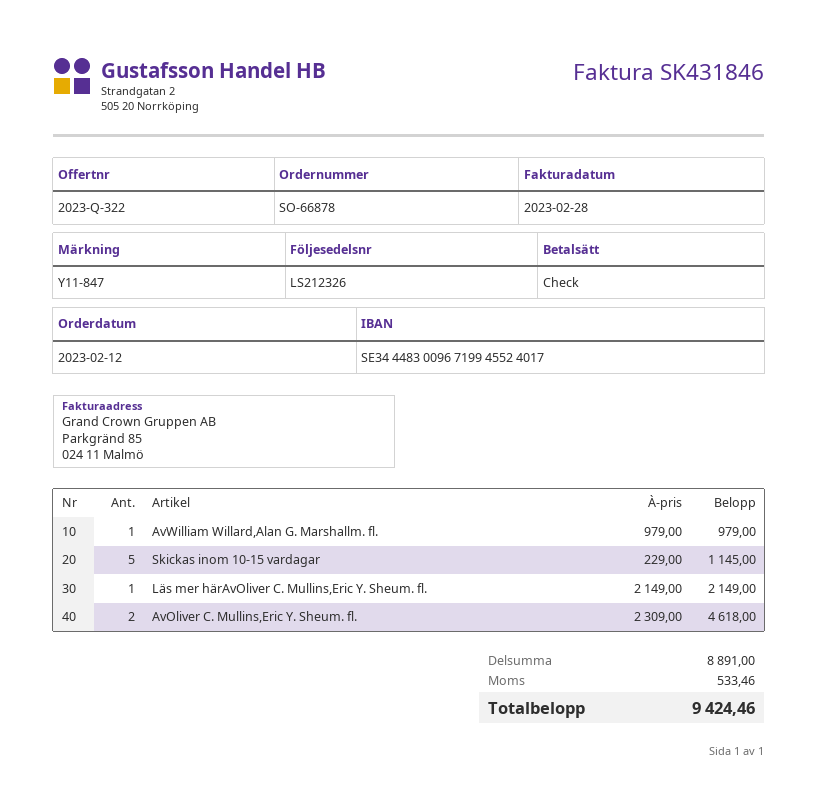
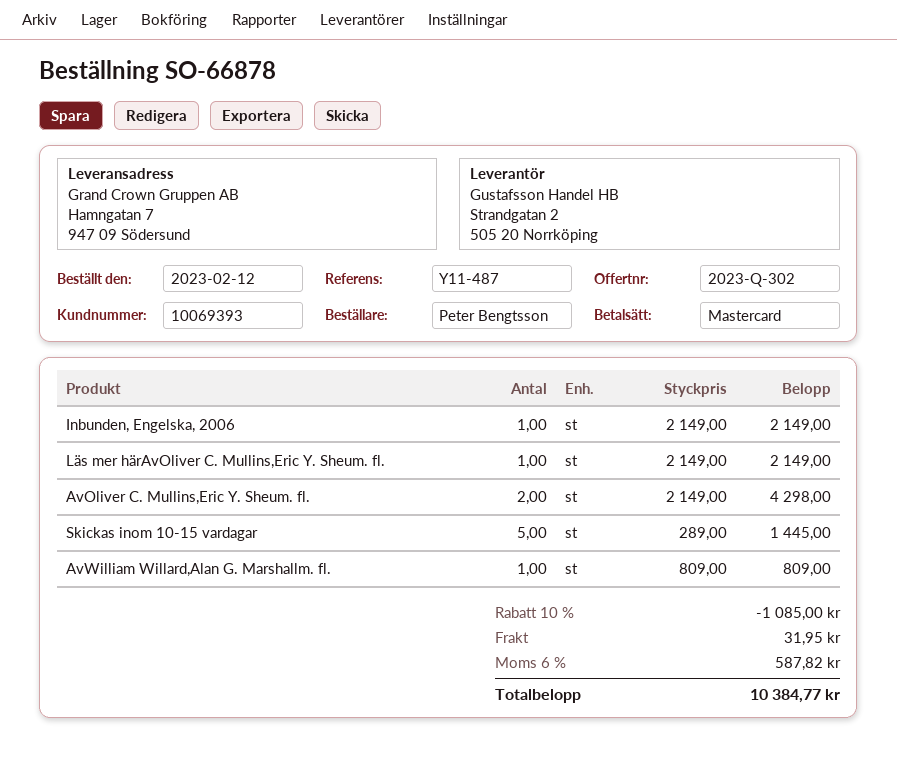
quote number: 2023-Q-322 -> 2023-Q-302
reference: Y11-847 -> Y11-487
payment method: cheque -> Mastercard
AvWilliam Willard,Alan G. Marshallm. fl.: 1 x 979.00 = 979.00 -> 1 x 809.00 = 809.00
Skickas inom 10-15 vardagar: 5 x 229.00 = 1145.00 -> 5 x 289.00 = 1445.00
AvOliver C. Mullins,Eric Y. Sheum. fl.: 2 x 2309.00 = 4618.00 -> 2 x 2149.00 = 4298.00
Inbunden, Engelska, 2006: none -> 1 x 2149.00 = 2149.00
discount: none -> 10% = 1085.00
shipping: none -> 31.95
tax: 533.46 -> 587.82
total: 9424.46 -> 10384.77

